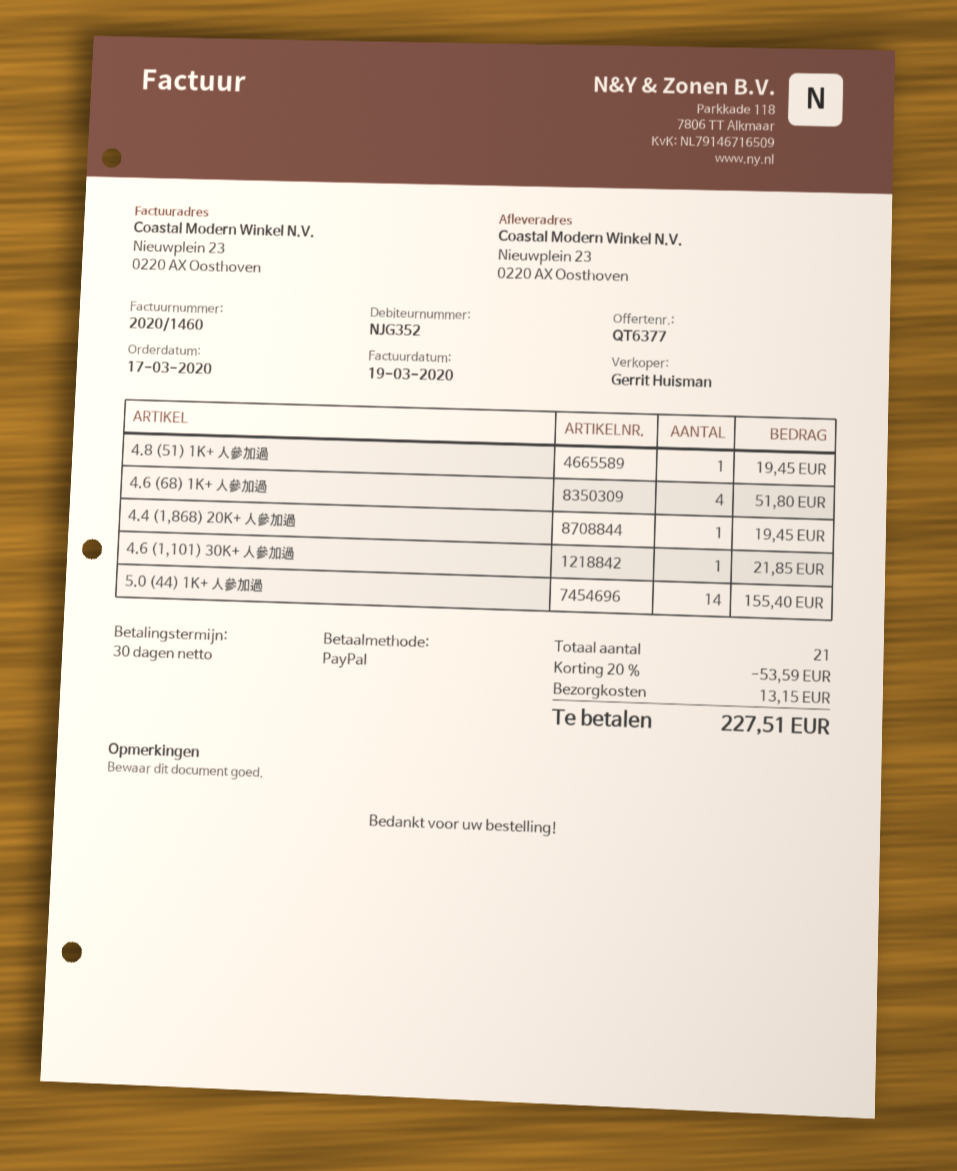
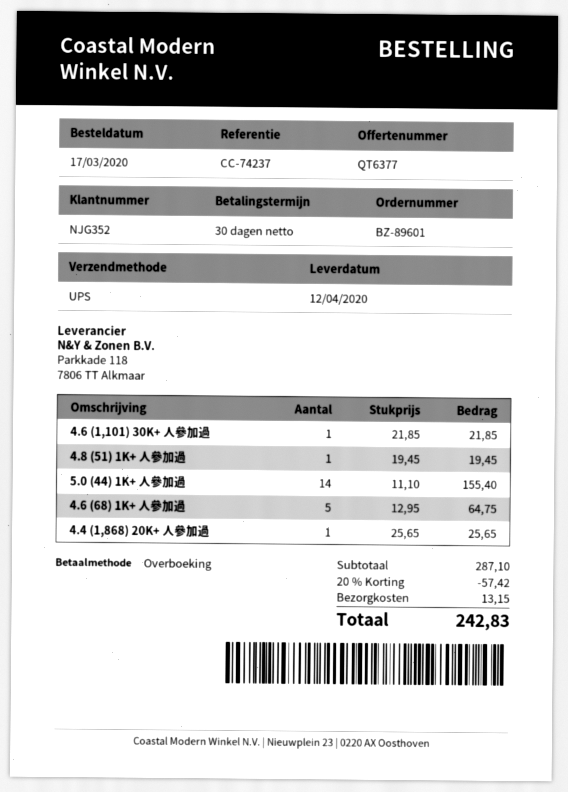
payment method: PayPal -> bank transfer
4.6 (68) 1K+ 人參加過: 4 for 51.80 -> 5 for 64.75
4.4 (1,868) 20K+ 人參加過: 1 for 19.45 -> 1 for 25.65
discount: 20% = 53.59 -> 20% = 57.42
total: 227.51 -> 242.83

